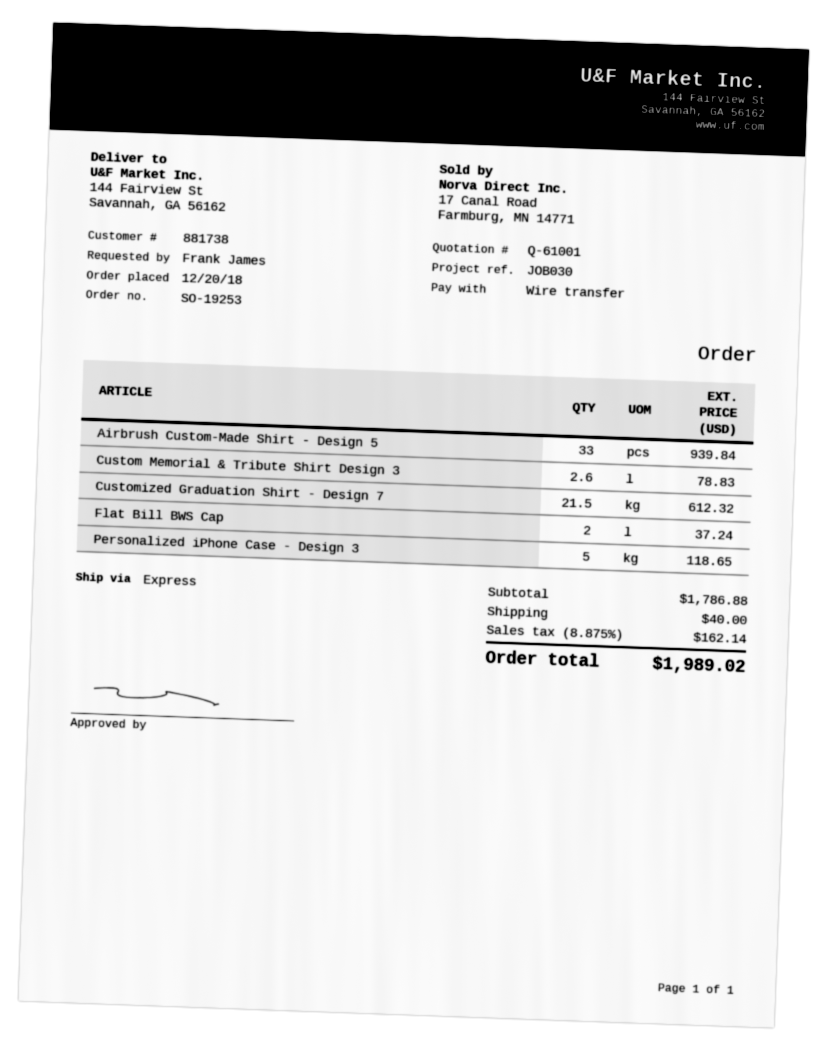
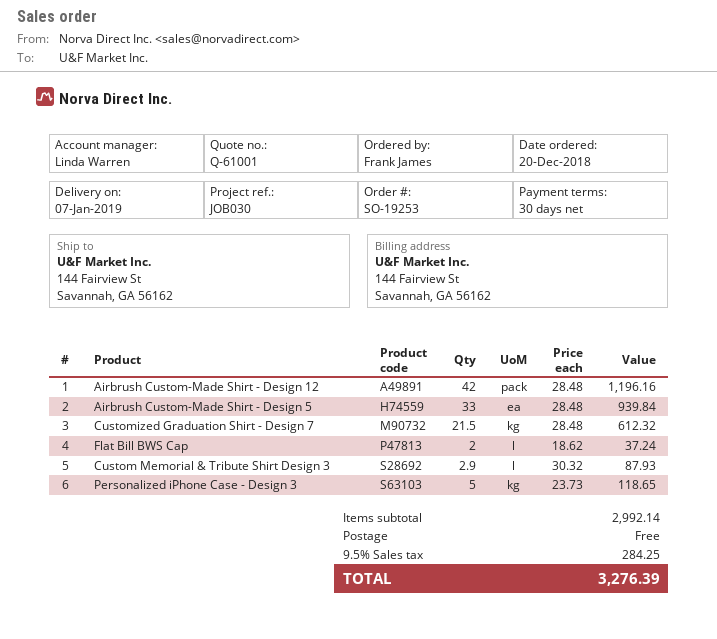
Custom Memorial & Tribute Shirt Design 3: 2.6 for 78.83 -> 2.9 for 87.93
Airbrush Custom-Made Shirt - Design 12: none -> 42 for 1196.16
subtotal: 1786.88 -> 2992.14
shipping: 40.00 -> 0.00
tax: 8.875% = 162.14 -> 9.5% = 284.25
total: 1989.02 -> 3276.39

